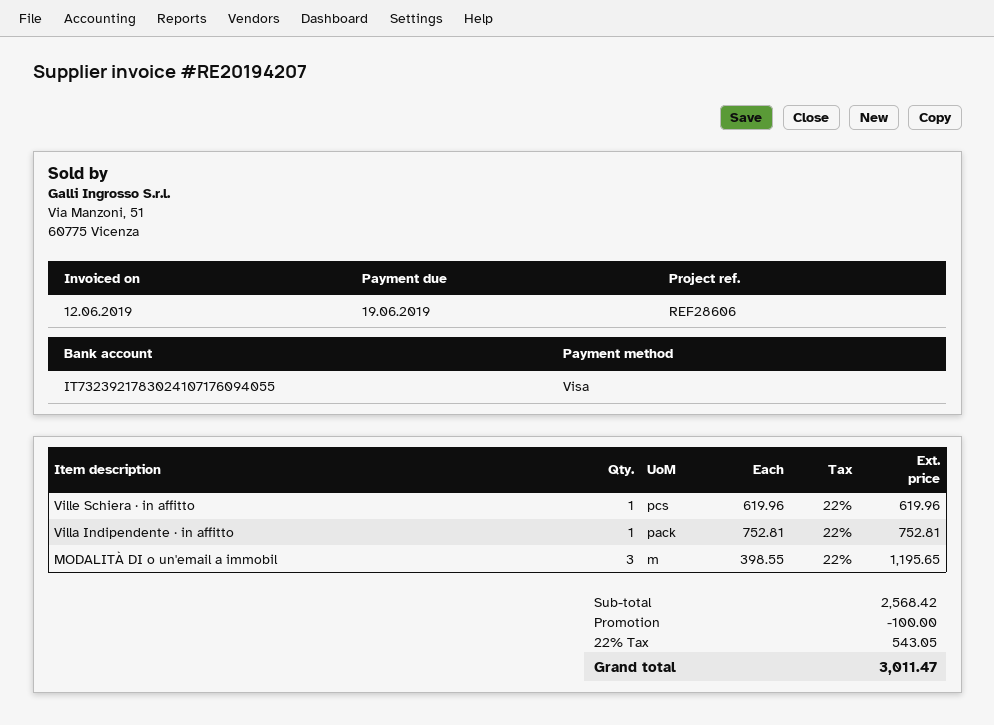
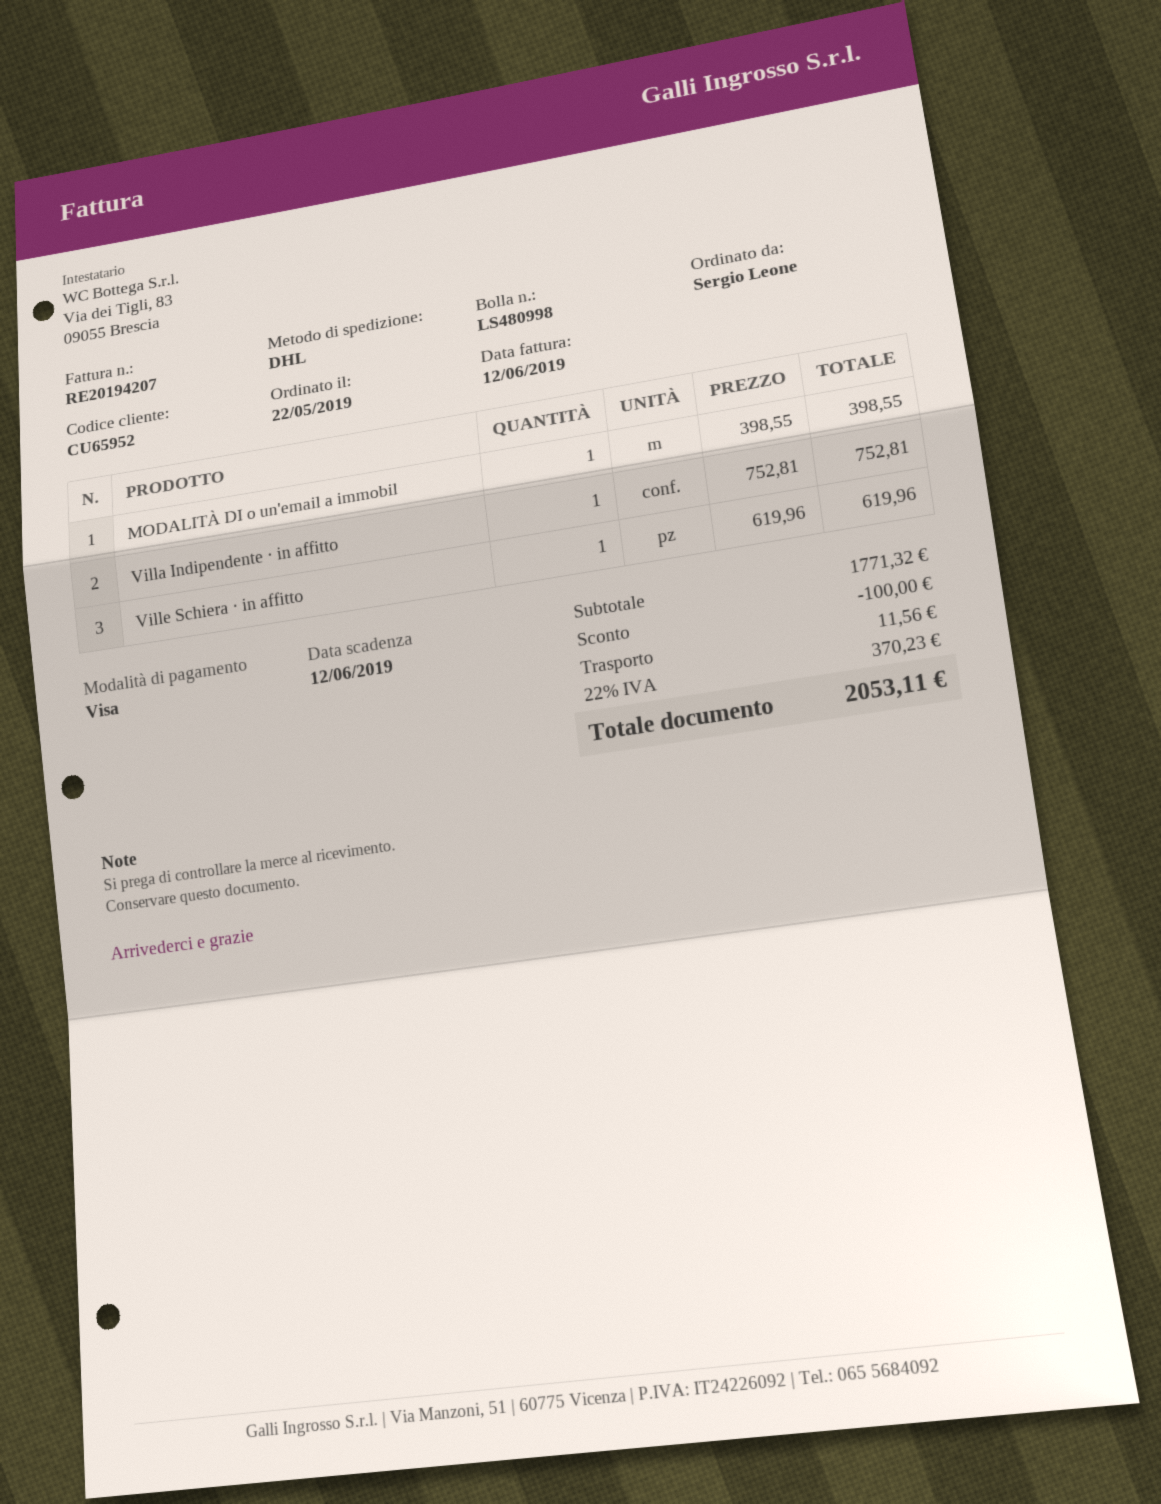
due date: 2019-06-19 -> 2019-06-12
MODALITÀ DI o un'email a immobil: 3 x 398.55 = 1195.65 -> 1 x 398.55 = 398.55
subtotal: 2568.42 -> 1771.32
shipping: none -> 11.56
tax: 22% = 543.05 -> 22% = 370.23
total: 3011.47 -> 2053.11

